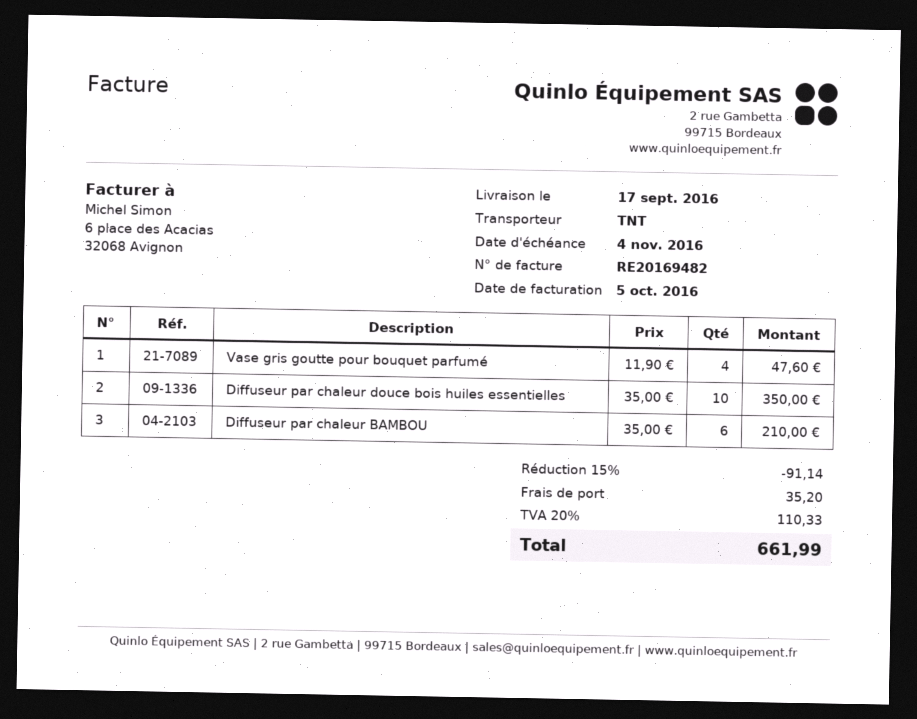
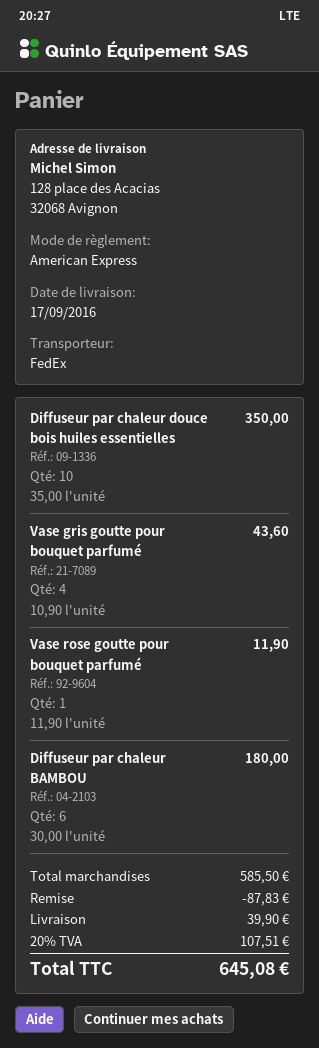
shipping method: TNT -> FedEx
Vase gris goutte pour bouquet parfumé: 4 x 11.90 = 47.60 -> 4 x 10.90 = 43.60
Diffuseur par chaleur BAMBOU: 6 x 35.00 = 210.00 -> 6 x 30.00 = 180.00
Vase rose goutte pour bouquet parfumé: none -> 1 x 11.90 = 11.90
discount: 91.14 -> 87.83
shipping: 35.20 -> 39.90
tax: 20% = 110.33 -> 20% = 107.51
total: 661.99 -> 645.08

